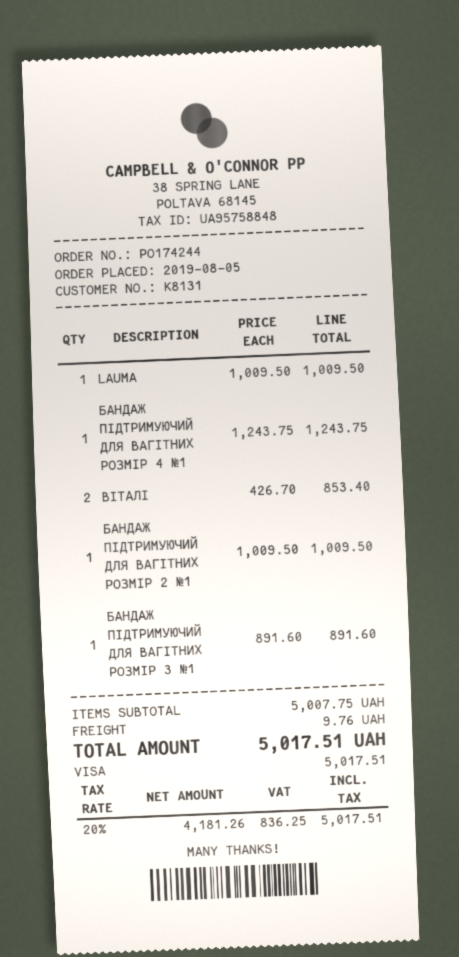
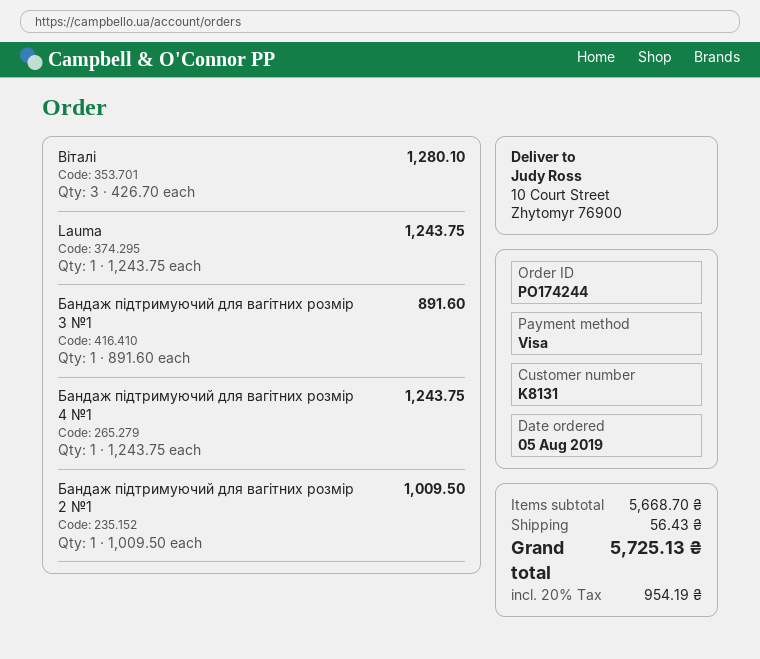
LAUMA: 1 x 1009.50 = 1009.50 -> 1 x 1243.75 = 1243.75
ВІТАЛІ: 2 x 426.70 = 853.40 -> 3 x 426.70 = 1280.10
subtotal: 5007.75 -> 5668.70
shipping: 9.76 -> 56.43
tax: 20% = 836.25 -> 20% = 954.19
total: 5017.51 -> 5725.13

